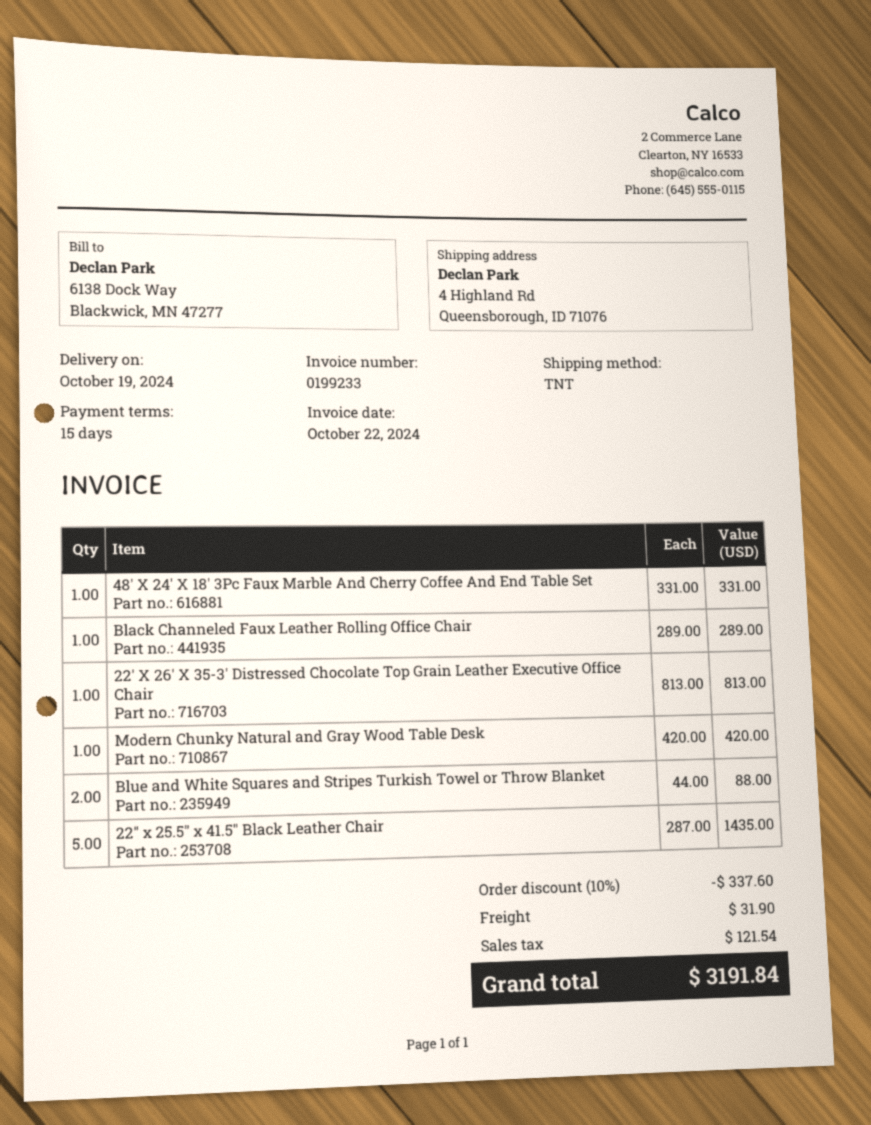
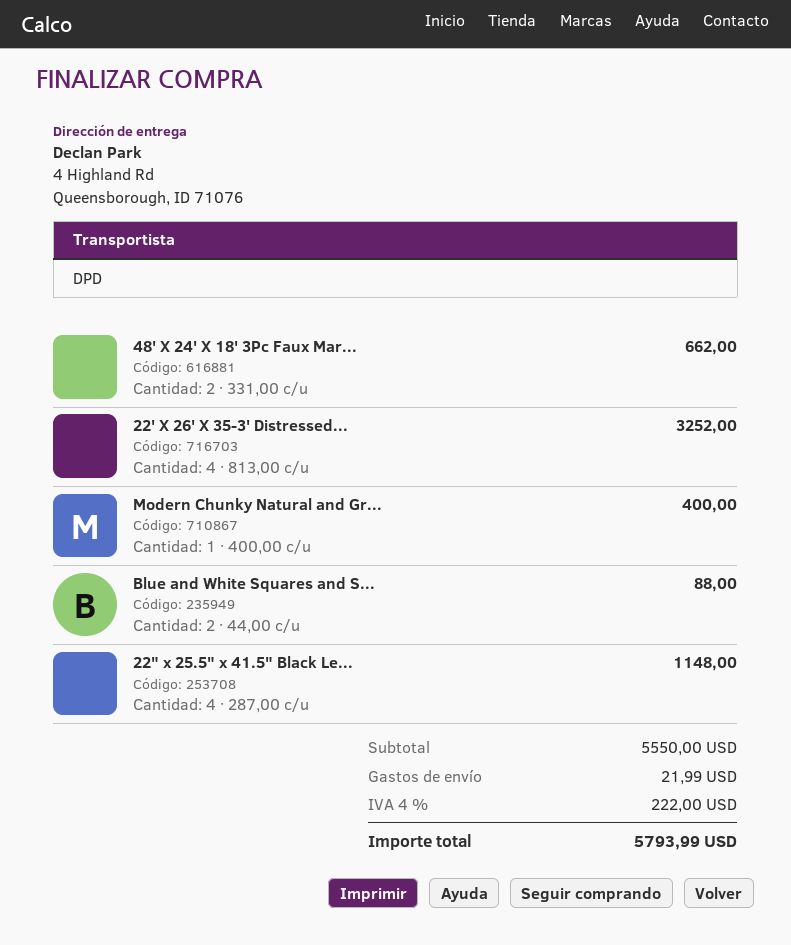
shipping method: TNT -> DPD
48' X 24' X 18' 3Pc Faux Marble And Cherry Coffee And End Table Set: 1 x 331.00 = 331.00 -> 2 x 331.00 = 662.00
Black Channeled Faux Leather Rolling Office Chair: 1 x 289.00 = 289.00 -> none
22' X 26' X 35-3' Distressed Chocolate Top Grain Leather Executive Office Chair: 1 x 813.00 = 813.00 -> 4 x 813.00 = 3252.00
Modern Chunky Natural and Gray Wood Table Desk: 1 x 420.00 = 420.00 -> 1 x 400.00 = 400.00
22" x 25.5" x 41.5" Black Leather Chair: 5 x 287.00 = 1435.00 -> 4 x 287.00 = 1148.00
discount: 10% = 337.60 -> none
shipping: 31.90 -> 21.99
tax: 121.54 -> 222.00
total: 3191.84 -> 5793.99

